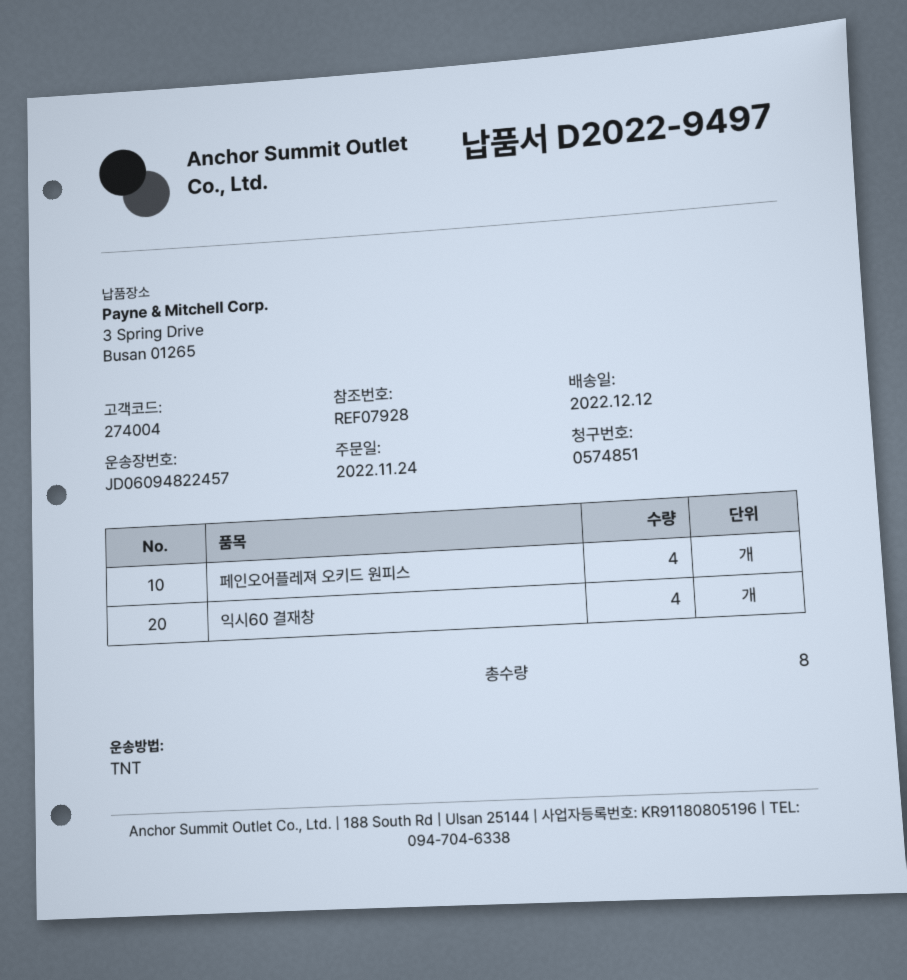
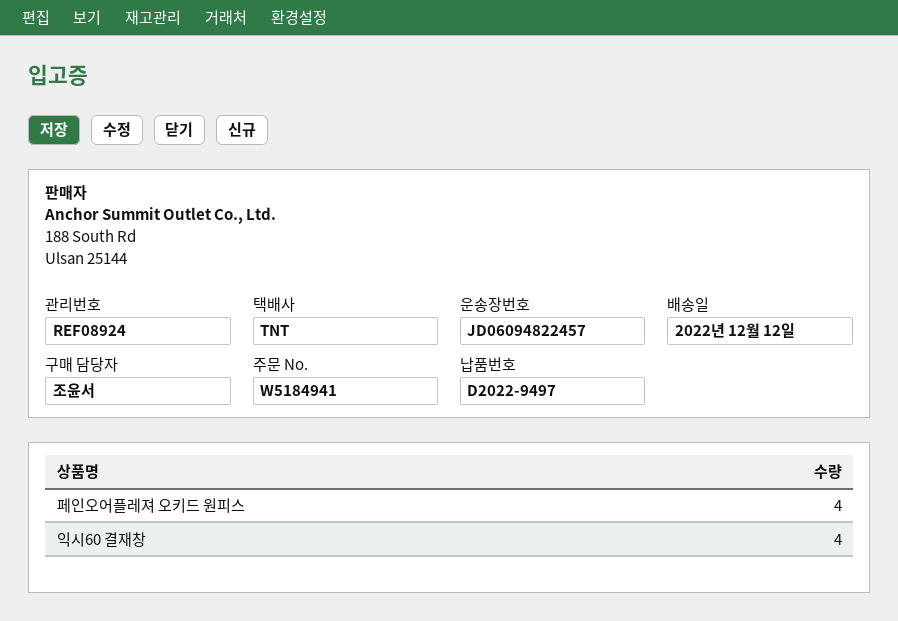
reference: REF07928 -> REF08924

